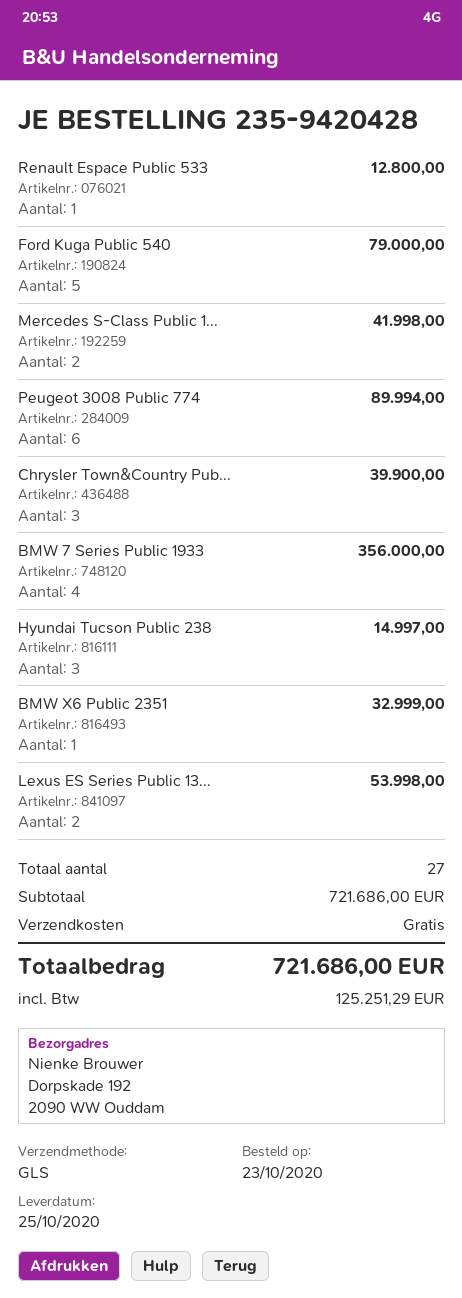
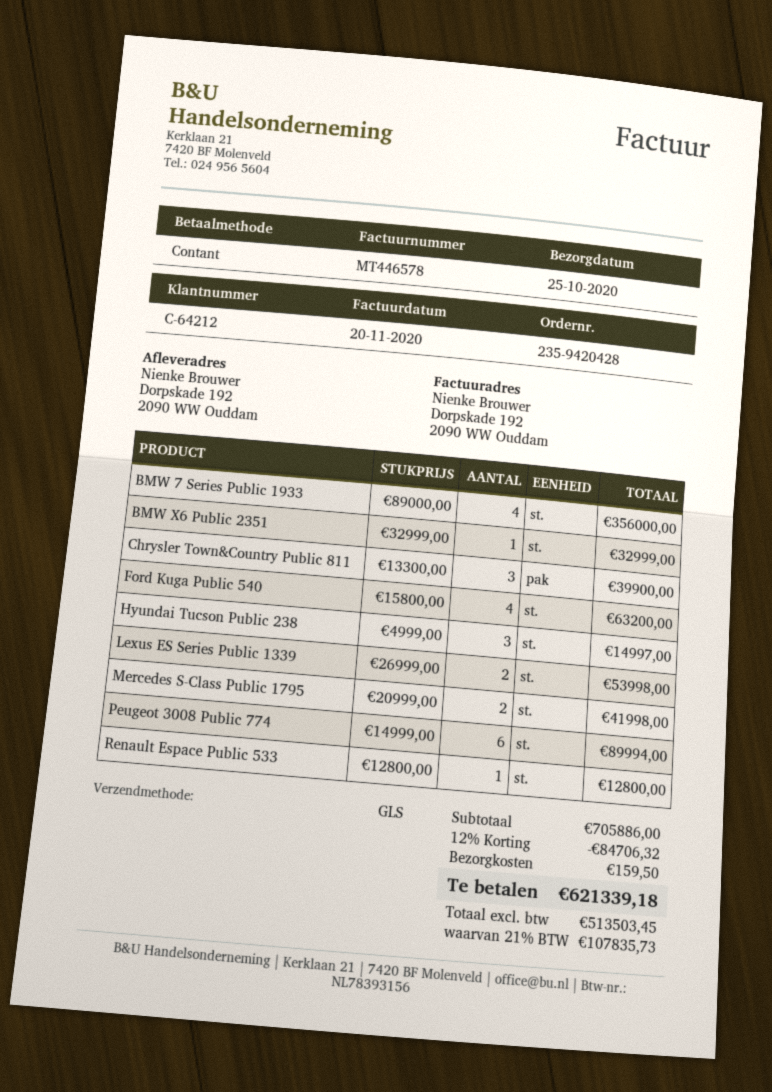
Ford Kuga Public 540: 5 for 79000.00 -> 4 for 63200.00
subtotal: 721686.00 -> 705886.00
discount: none -> 12% = 84706.32
shipping: 0.00 -> 159.50
tax: 125251.29 -> 107835.73
total: 721686.00 -> 621339.18

